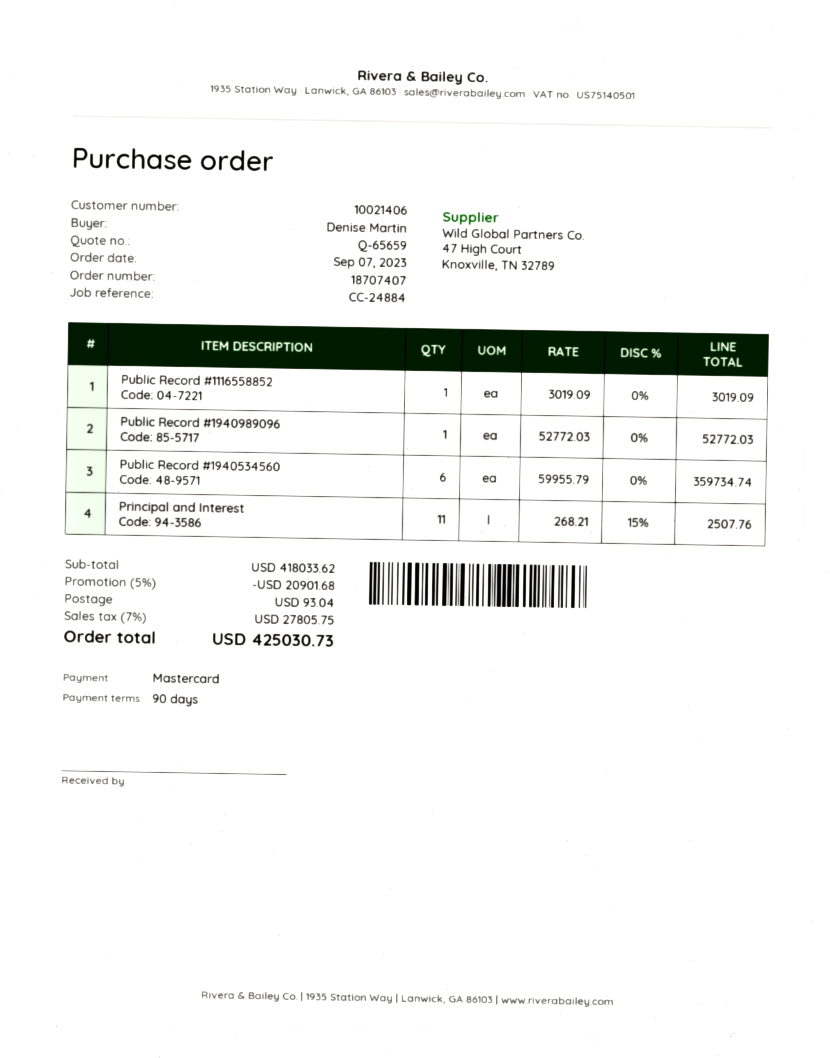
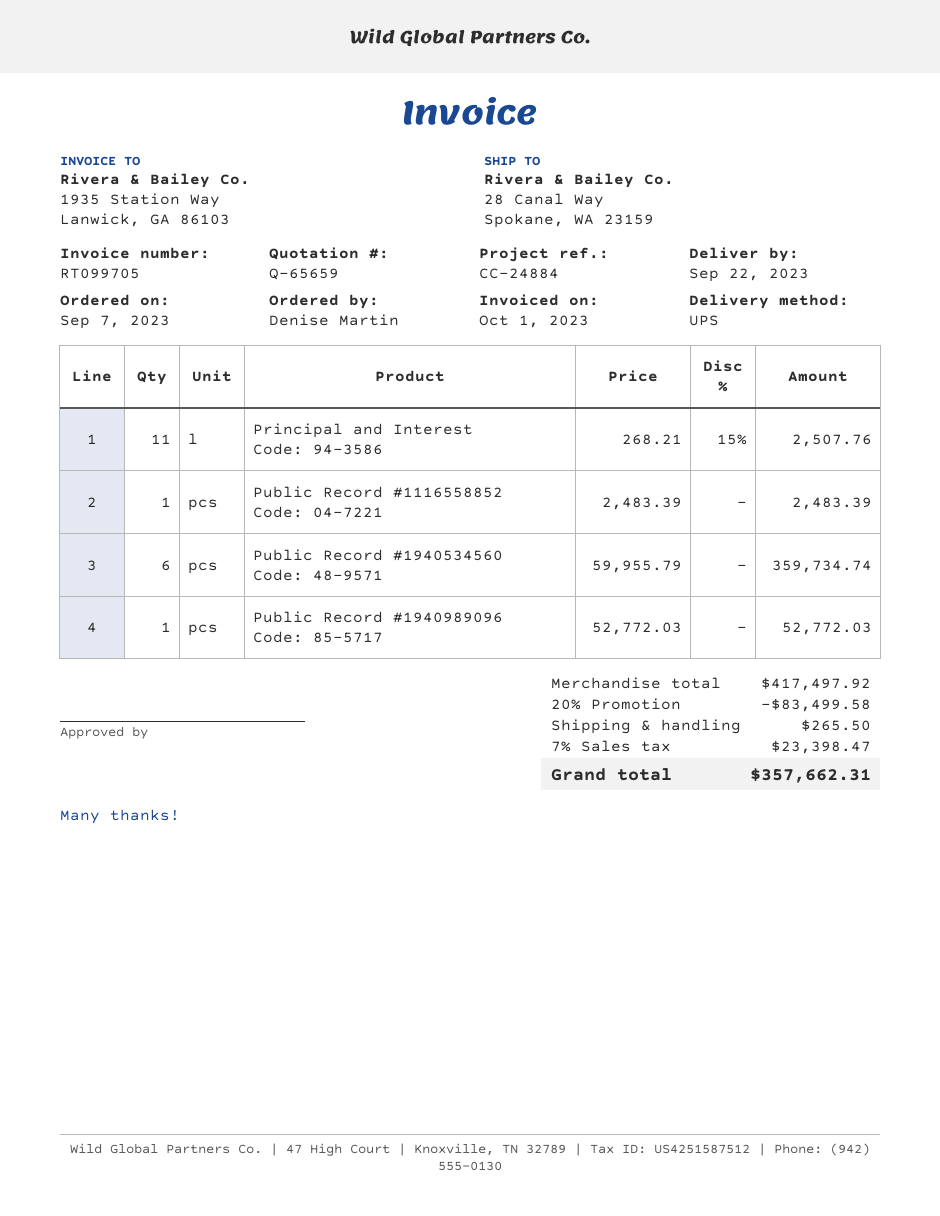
Public Record #1116558852: 1 x 3019.09 = 3019.09 -> 1 x 2483.39 = 2483.39
subtotal: 418033.62 -> 417497.92
discount: 5% = 20901.68 -> 20% = 83499.58
shipping: 93.04 -> 265.50
tax: 7% = 27805.75 -> 7% = 23398.47
total: 425030.73 -> 357662.31

